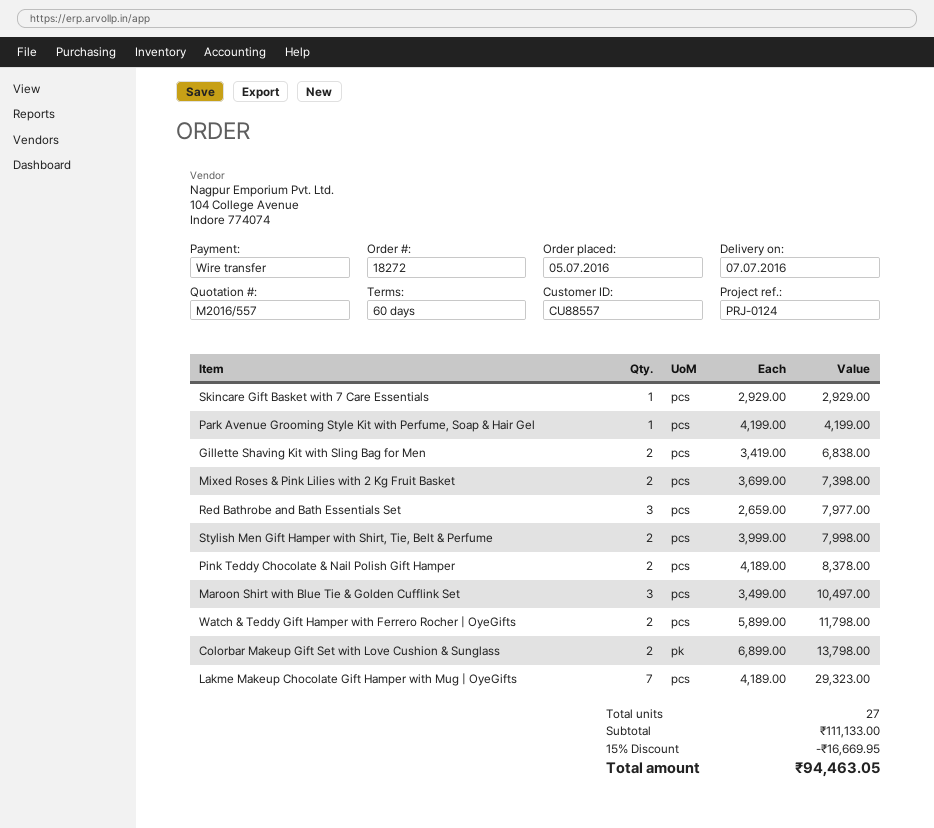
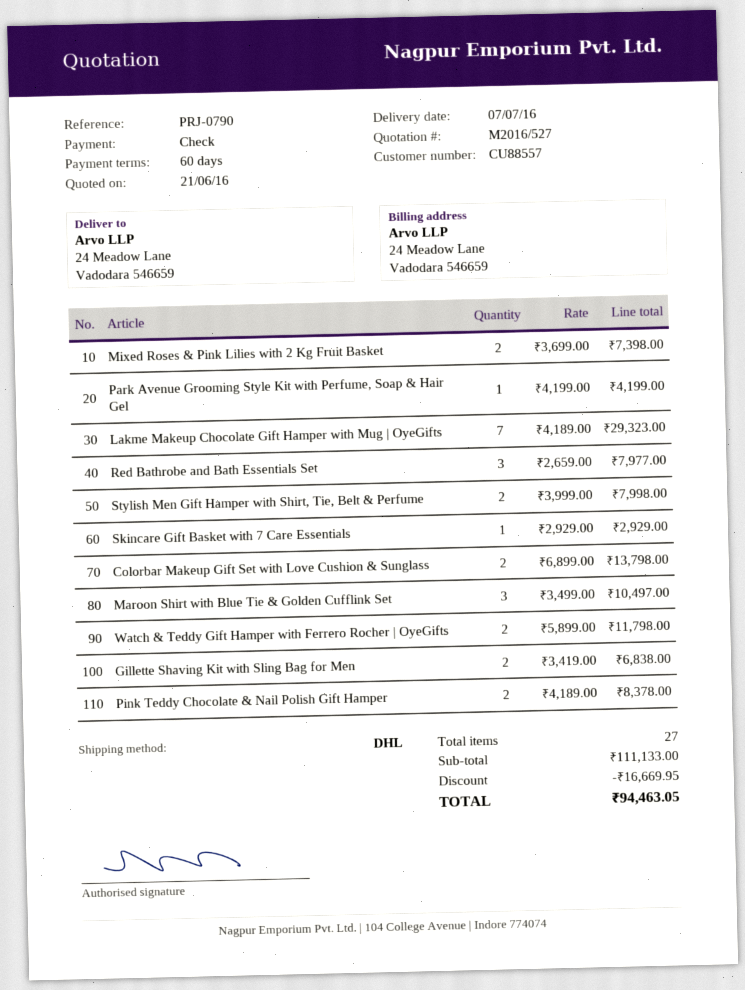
quote number: M2016/557 -> M2016/527
reference: PRJ-0124 -> PRJ-0790
payment method: bank transfer -> cheque

